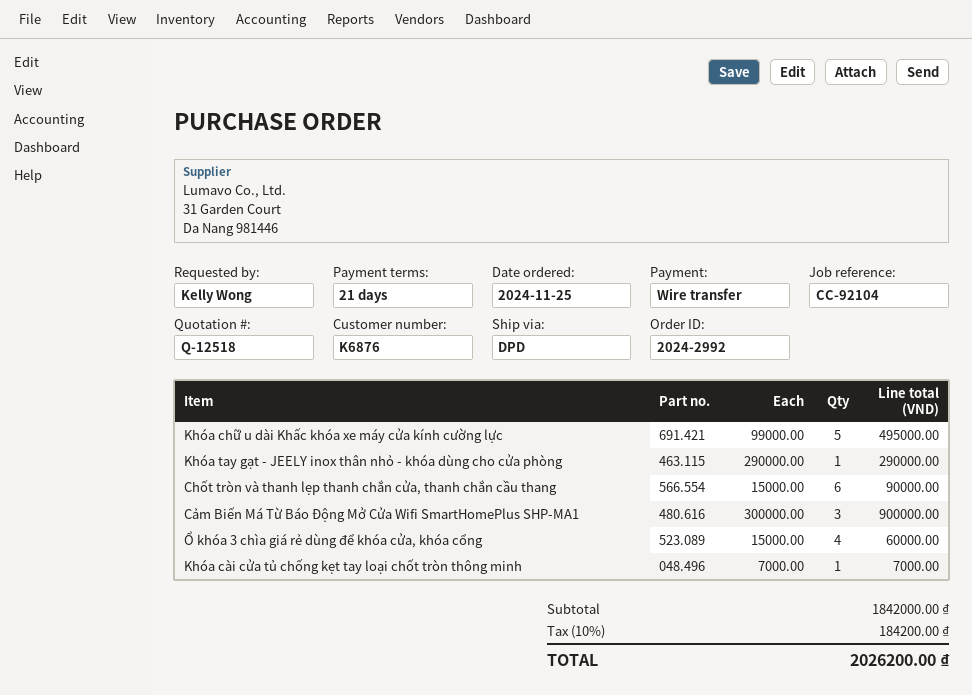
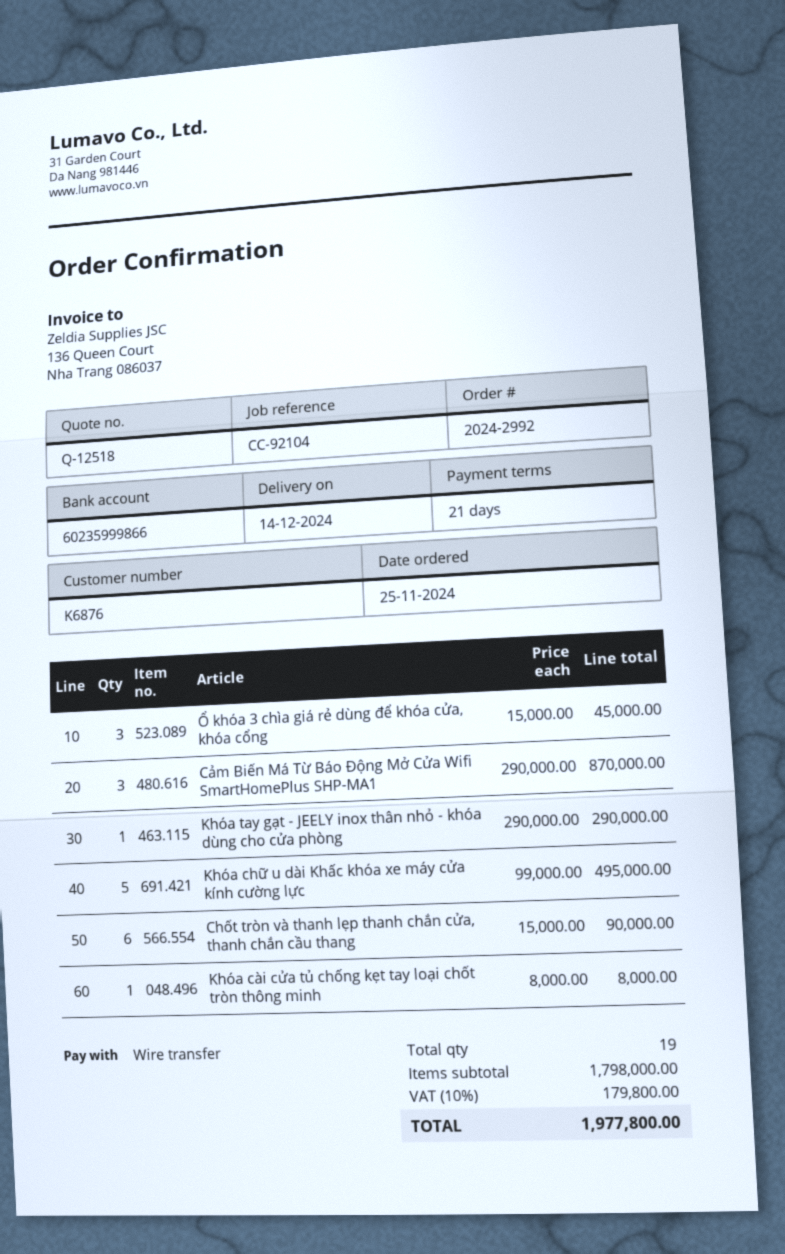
Cảm Biến Má Từ Báo Động Mở Cửa Wifi SmartHomePlus SHP-MA1: 3 x 300000.00 = 900000.00 -> 3 x 290000.00 = 870000.00
Ổ khóa 3 chìa giá rẻ dùng để khóa cửa, khóa cổng: 4 x 15000.00 = 60000.00 -> 3 x 15000.00 = 45000.00
Khóa cài cửa tủ chống kẹt tay loại chốt tròn thông minh: 1 x 7000.00 = 7000.00 -> 1 x 8000.00 = 8000.00
subtotal: 1842000.00 -> 1798000.00
tax: 10% = 184200.00 -> 10% = 179800.00
total: 2026200.00 -> 1977800.00

